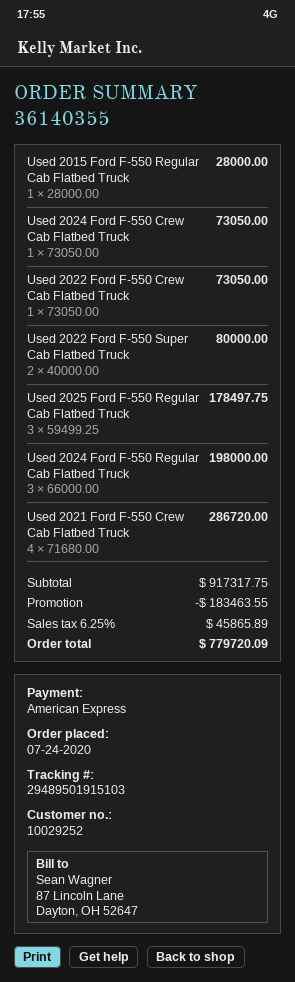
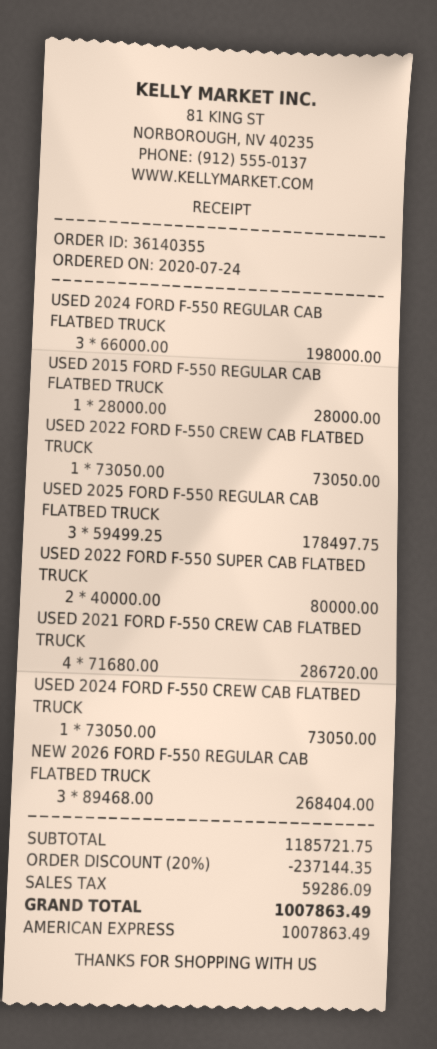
NEW 2026 FORD F-550 REGULAR CAB FLATBED TRUCK: none -> 3 x 89468.00 = 268404.00
subtotal: 917317.75 -> 1185721.75
discount: 183463.55 -> 237144.35
tax: 45865.89 -> 59286.09
total: 779720.09 -> 1007863.49

